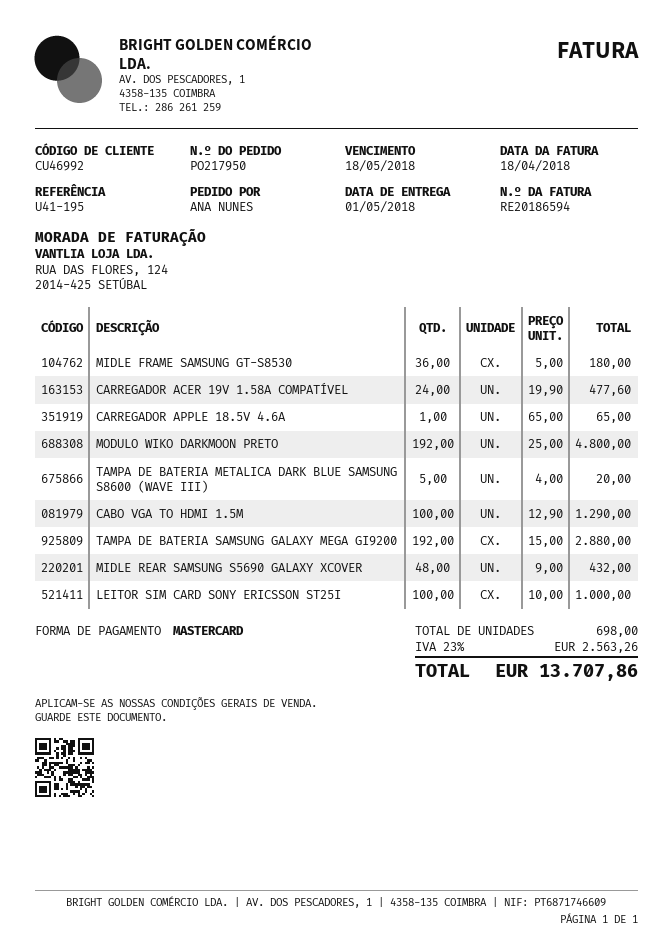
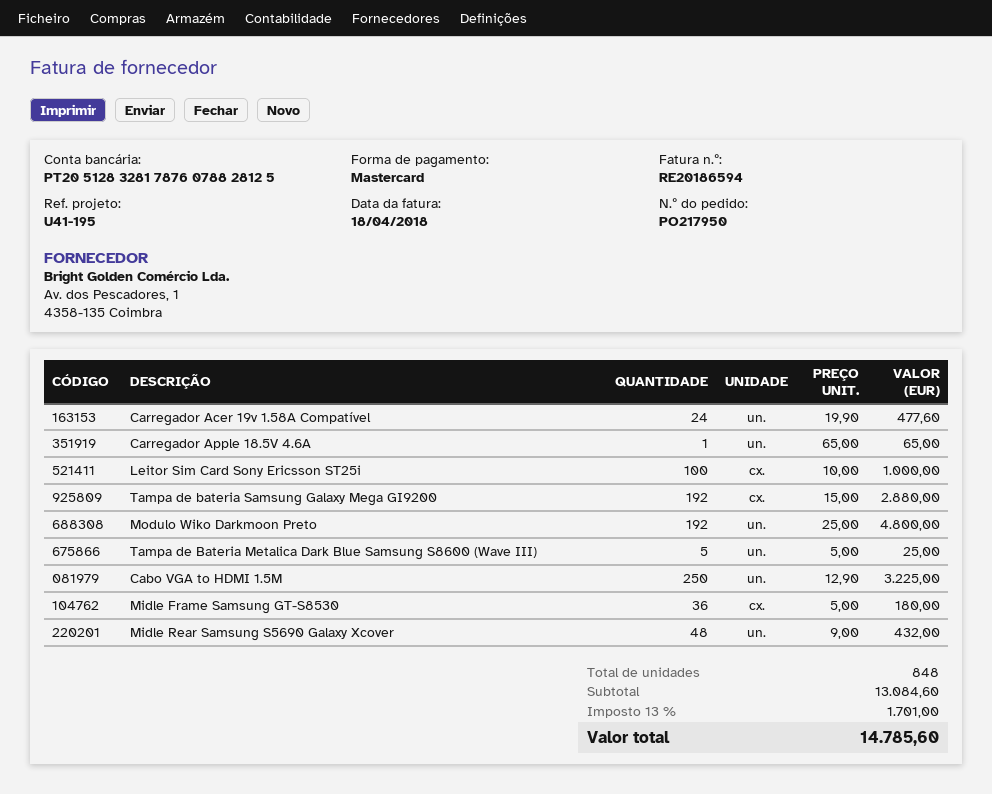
TAMPA DE BATERIA METALICA DARK BLUE SAMSUNG S8600 (WAVE III): 5 x 4.00 = 20.00 -> 5 x 5.00 = 25.00
CABO VGA TO HDMI 1.5M: 100 x 12.90 = 1290.00 -> 250 x 12.90 = 3225.00
total quantity: 698 -> 848
tax: 23% = 2563.26 -> 13% = 1701.00
total: 13707.86 -> 14785.60

